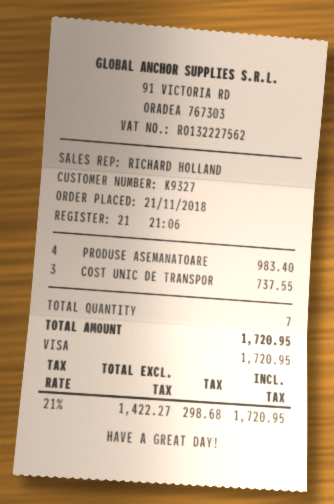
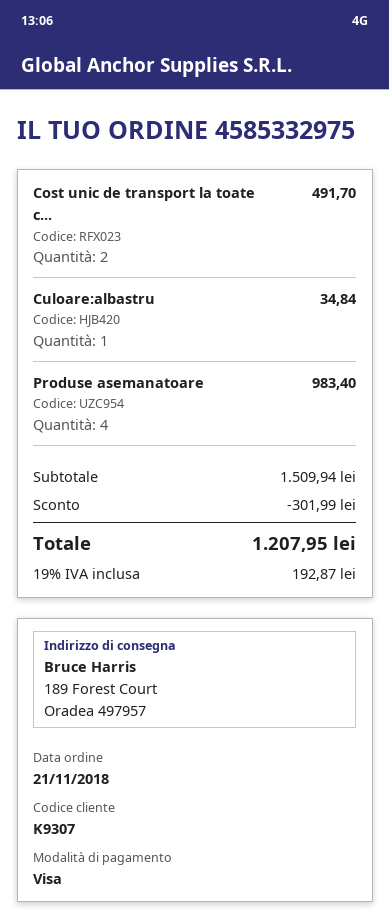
customer number: K9327 -> K9307
COST UNIC DE TRANSPOR: 3 for 737.55 -> 2 for 491.70
Culoare:albastru: none -> 1 for 34.84
discount: none -> 301.99
tax: 21% = 298.68 -> 19% = 192.87
total: 1720.95 -> 1207.95

